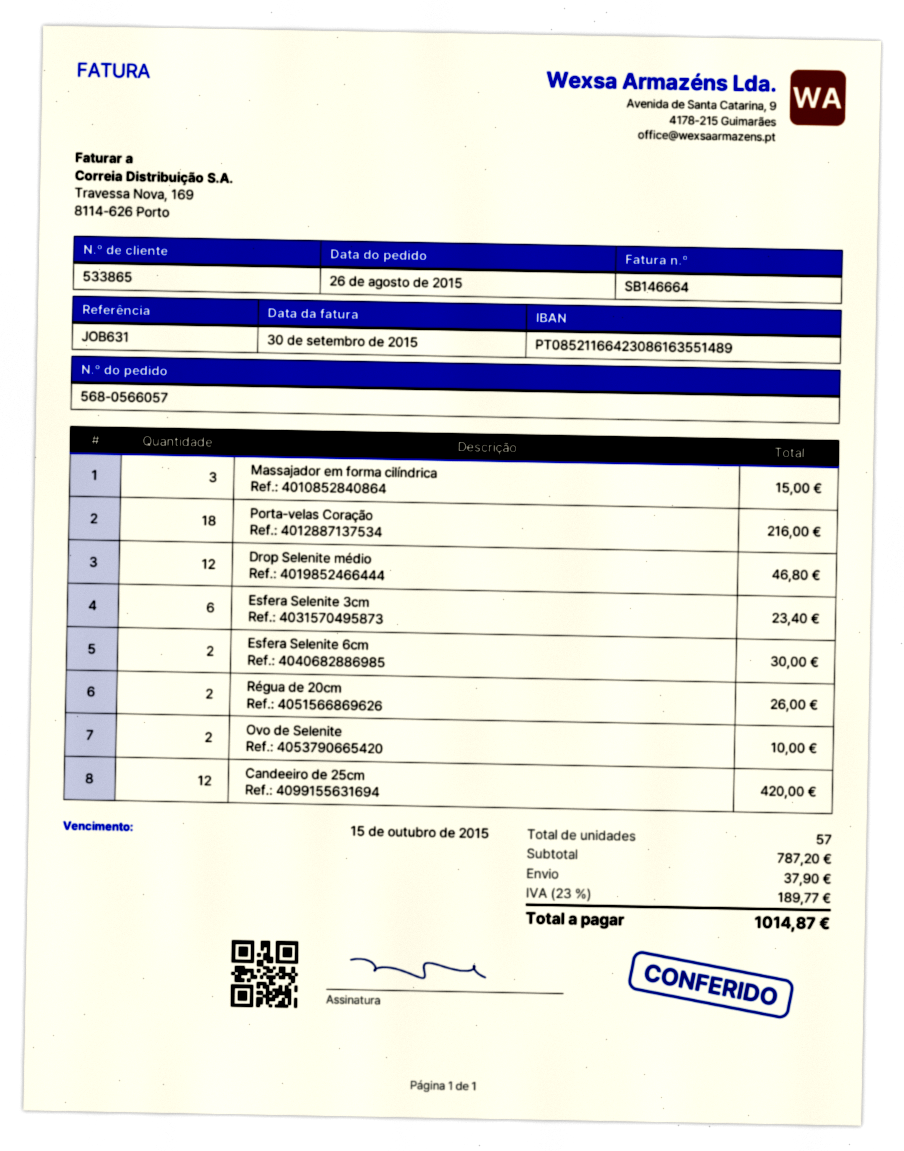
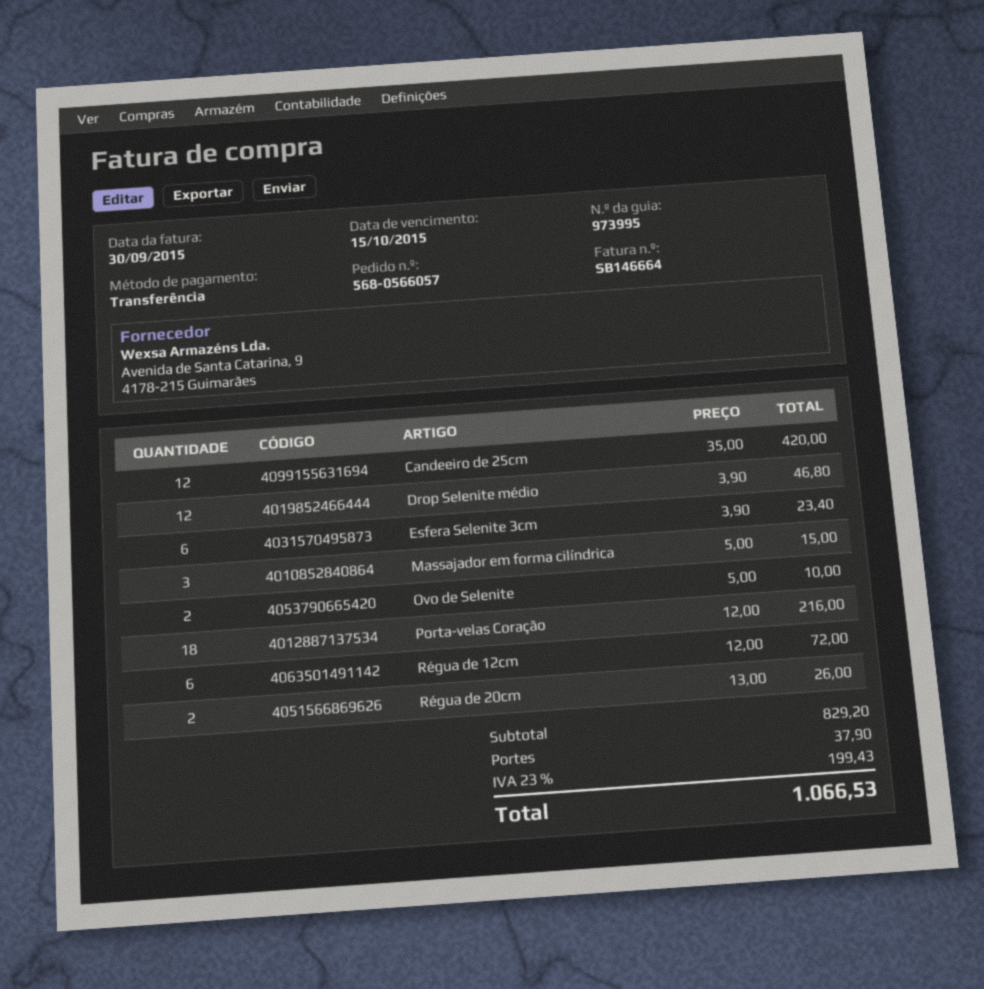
Esfera Selenite 6cm: 2 for 30.00 -> none
Régua de 12cm: none -> 6 for 72.00
subtotal: 787.20 -> 829.20
tax: 23% = 189.77 -> 23% = 199.43
total: 1014.87 -> 1066.53

